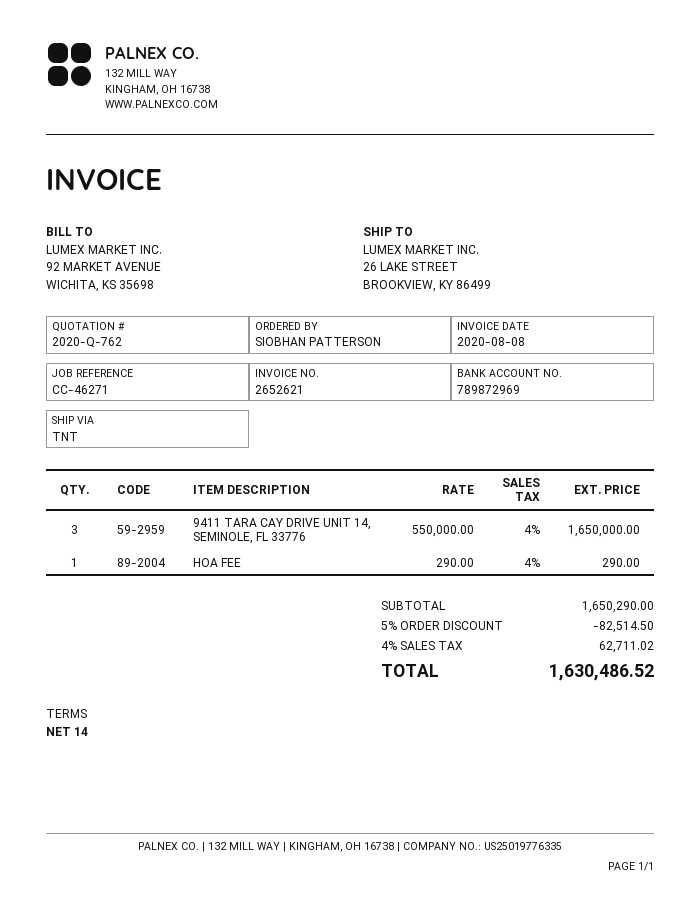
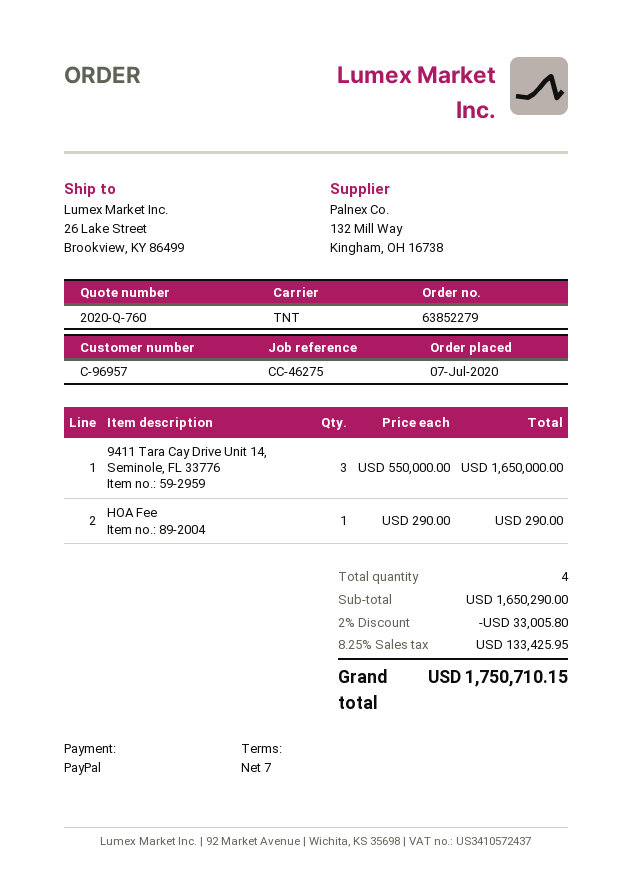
quote number: 2020-Q-762 -> 2020-Q-760
payment terms: 14 days -> 7 days
reference: CC-46271 -> CC-46275
discount: 5% = 82514.50 -> 2% = 33005.80
tax: 4% = 62711.02 -> 8.25% = 133425.95
total: 1630486.52 -> 1750710.15

